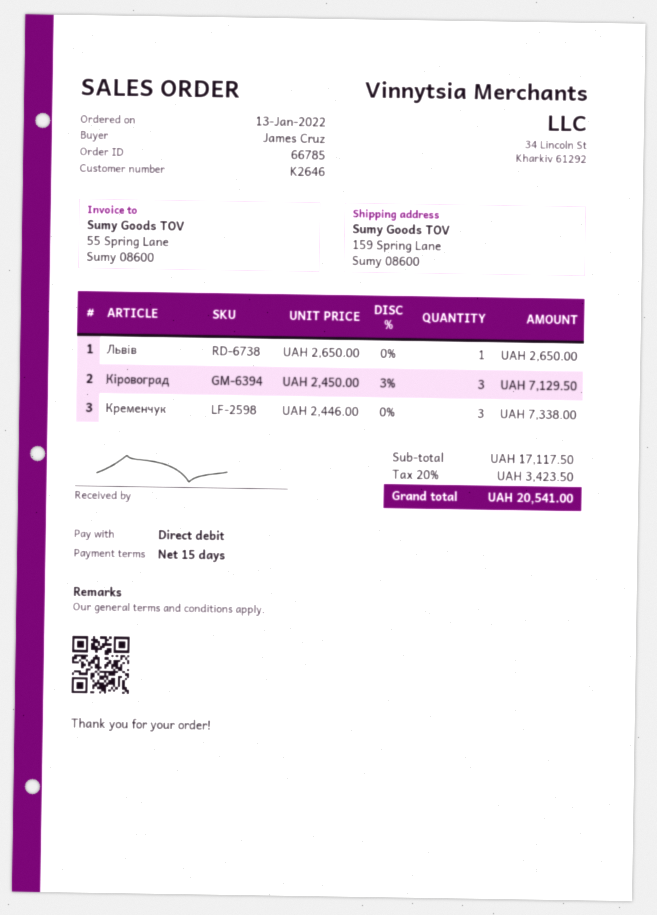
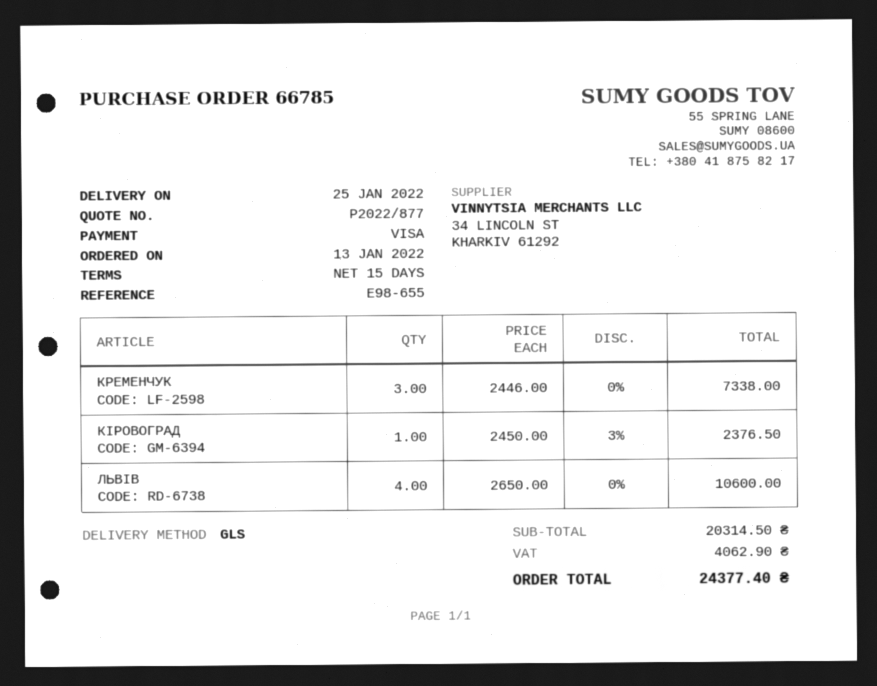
payment method: direct debit -> Visa
Львів: 1 x 2650.00 = 2650.00 -> 4 x 2650.00 = 10600.00
Кіровоград: 3 x 2450.00 - 3% = 7129.50 -> 1 x 2450.00 - 3% = 2376.50
subtotal: 17117.50 -> 20314.50
tax: 3423.50 -> 4062.90
total: 20541.00 -> 24377.40

